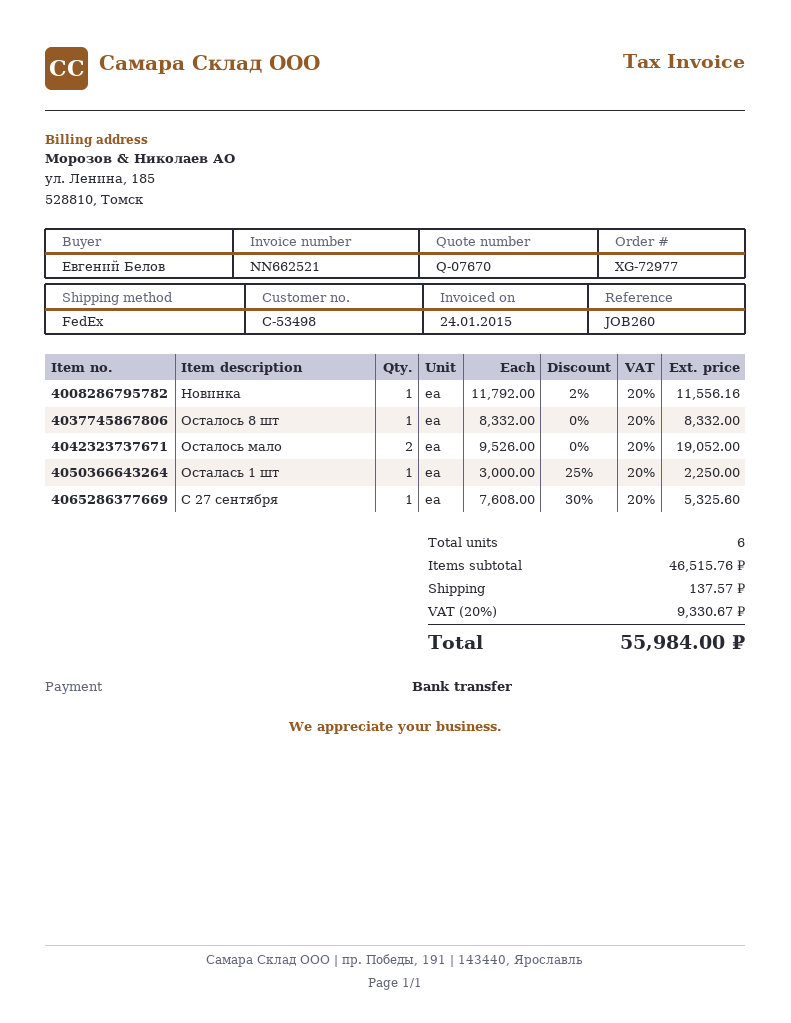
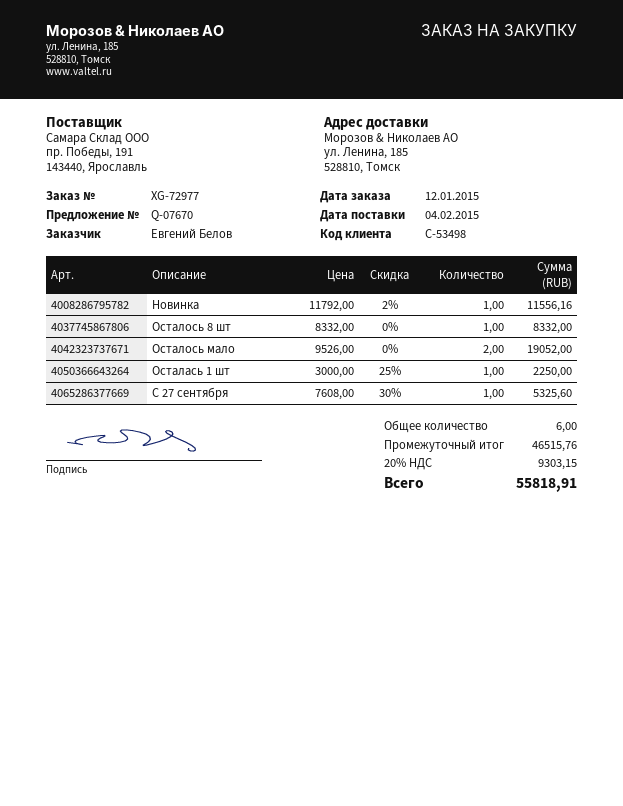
shipping: 137.57 -> none
tax: 20% = 9330.67 -> 20% = 9303.15
total: 55984.00 -> 55818.91

